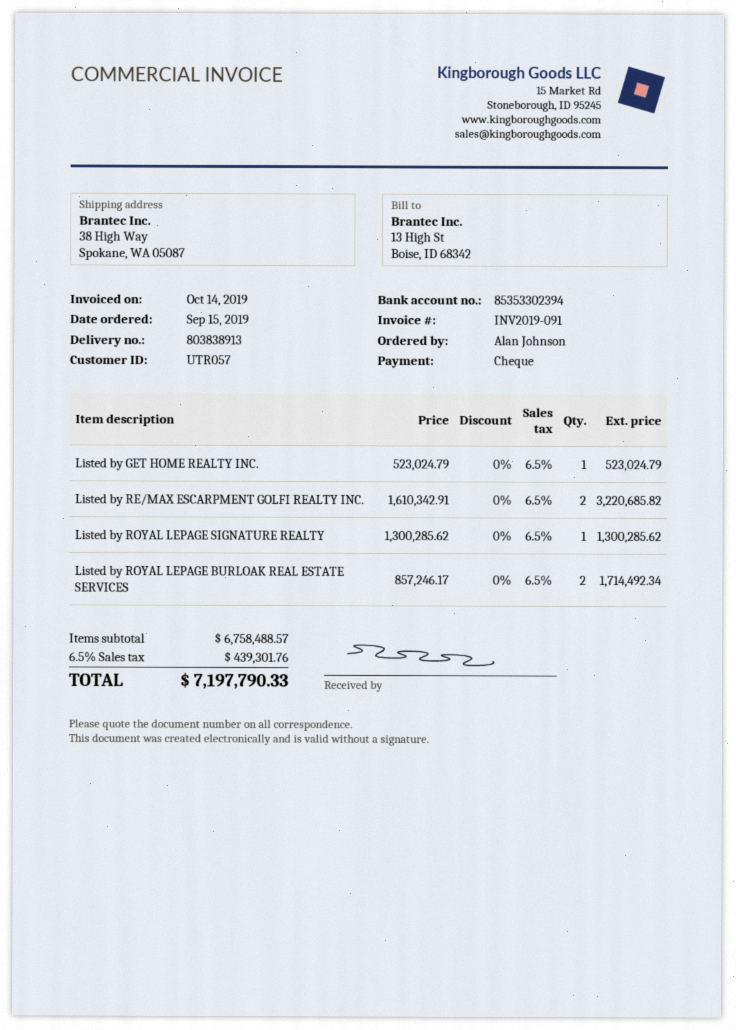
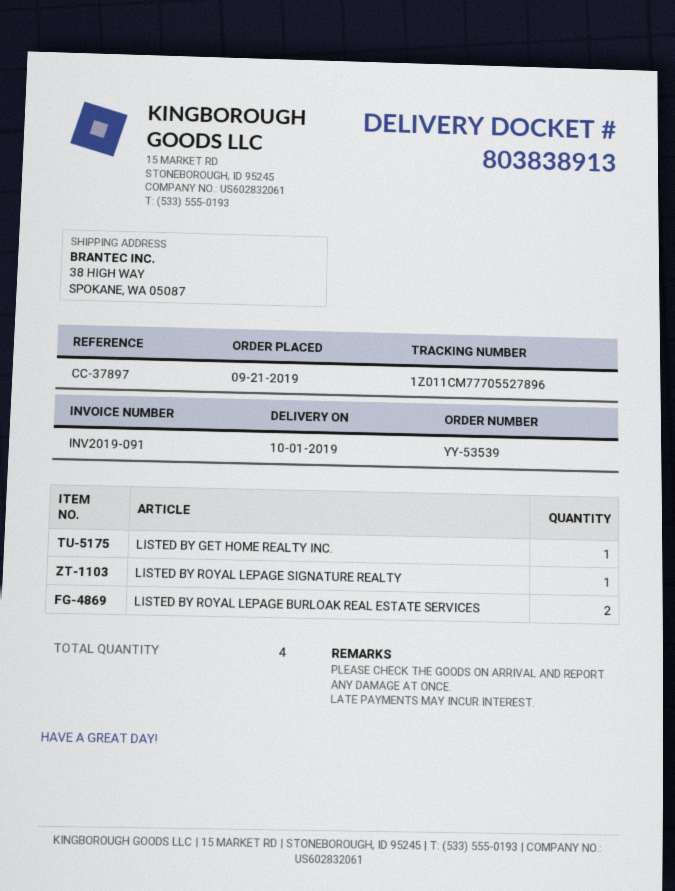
order date: 2019-09-15 -> 2019-09-21
Listed by RE/MAX ESCARPMENT GOLFI REALTY INC.: 2 -> none

